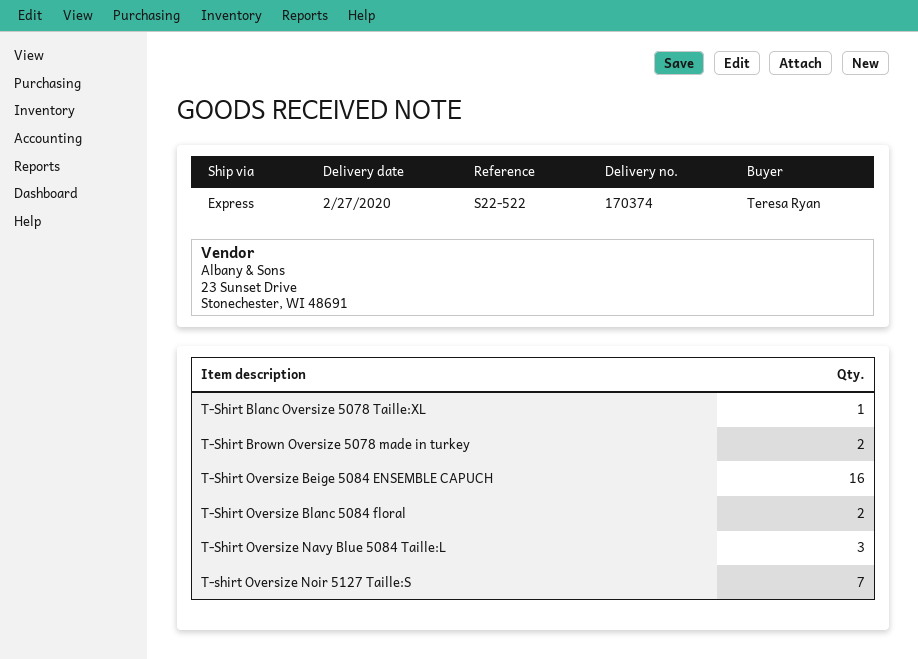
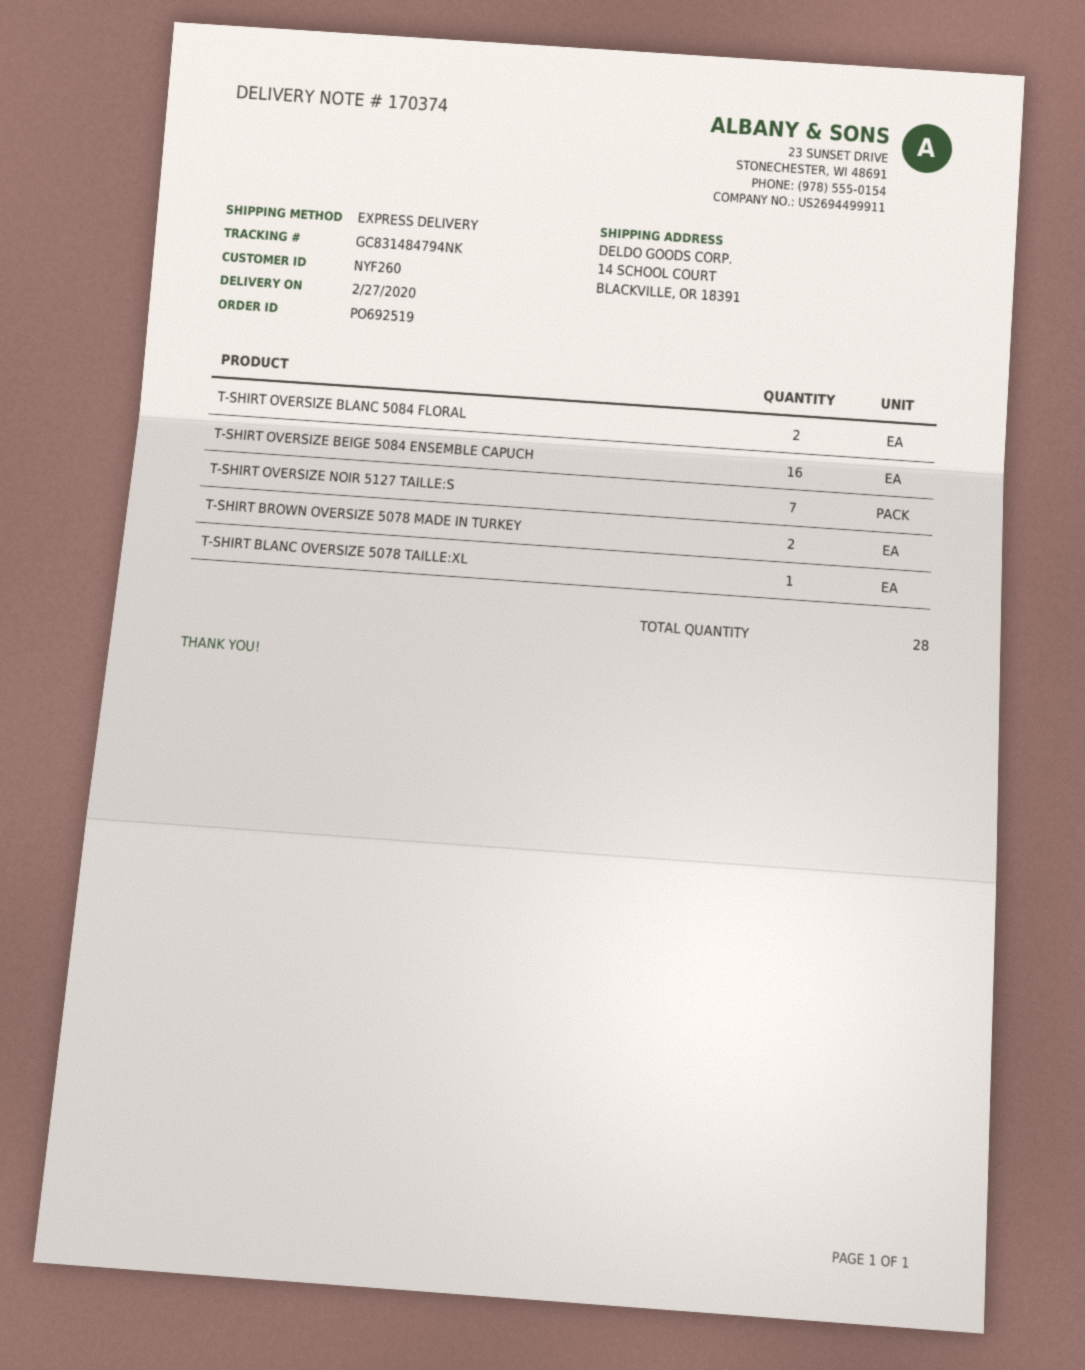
T-Shirt Oversize Navy Blue 5084 Taille:L: 3 -> none

